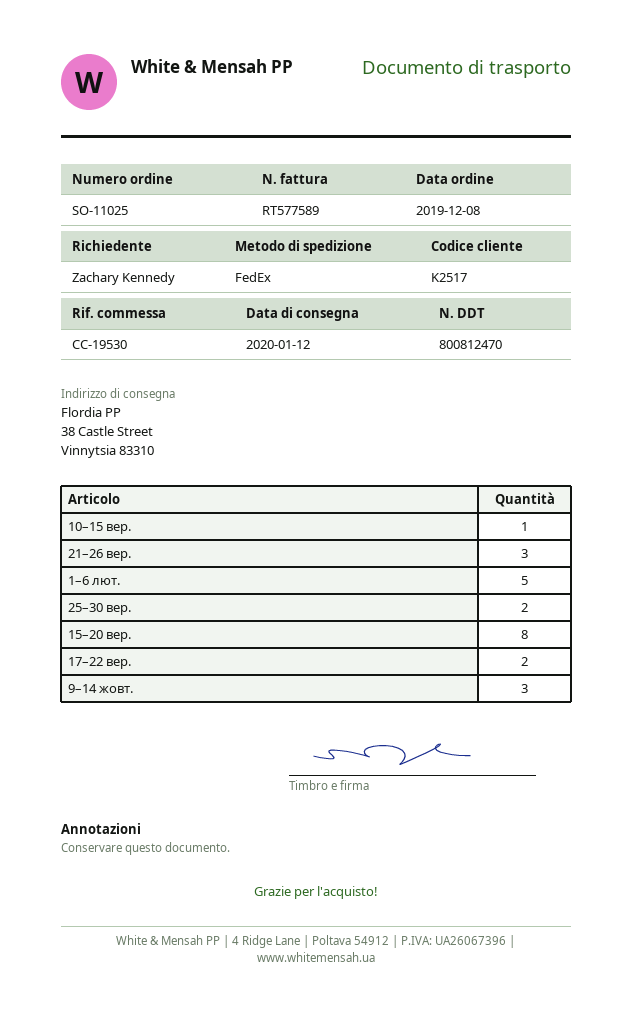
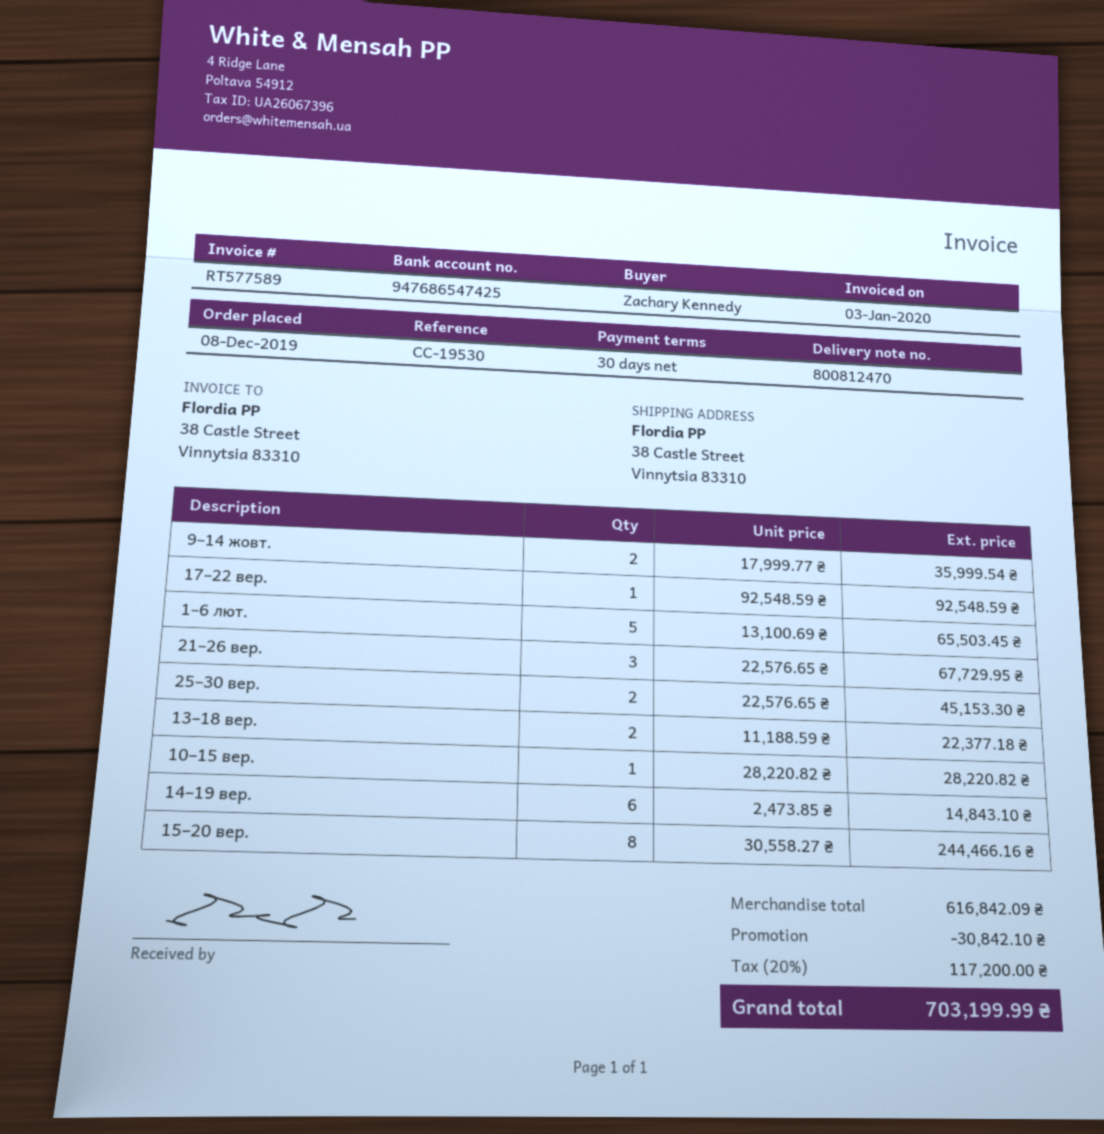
17–22 вер.: 2 -> 1
9–14 жовт.: 3 -> 2
13–18 вер.: none -> 2
14–19 вер.: none -> 6

